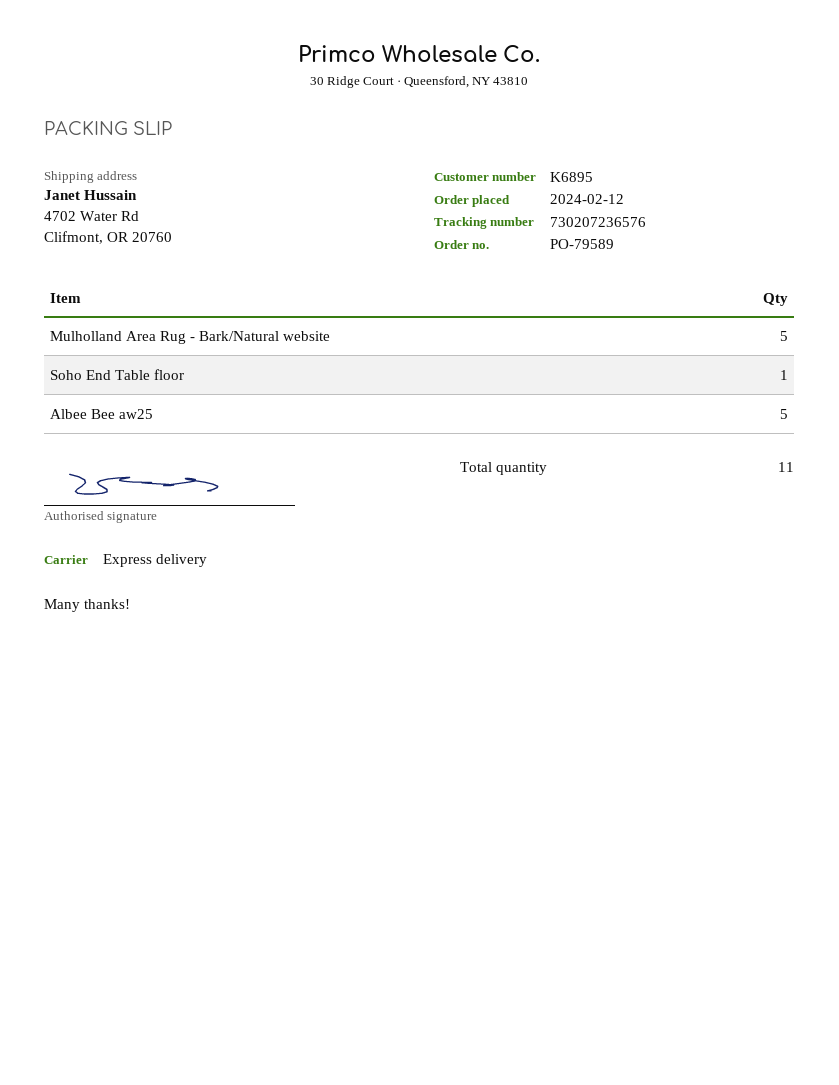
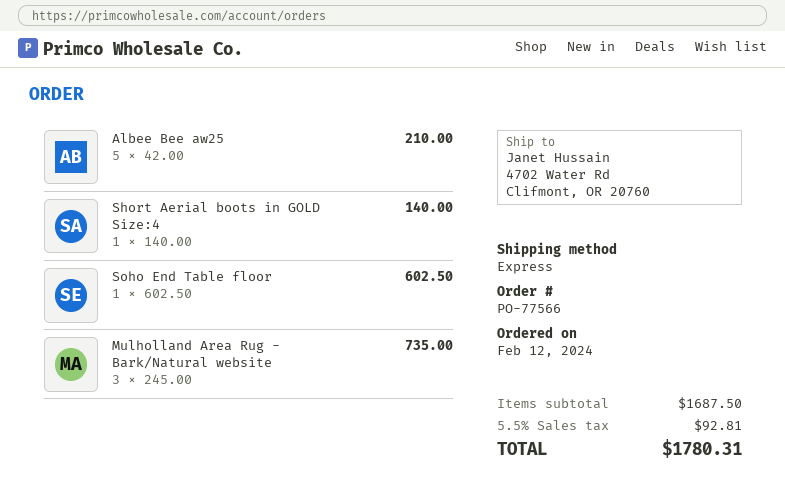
order number: PO-79589 -> PO-77566
Mulholland Area Rug - Bark/Natural website: 5 -> 3
Short Aerial boots in GOLD Size:4: none -> 1

